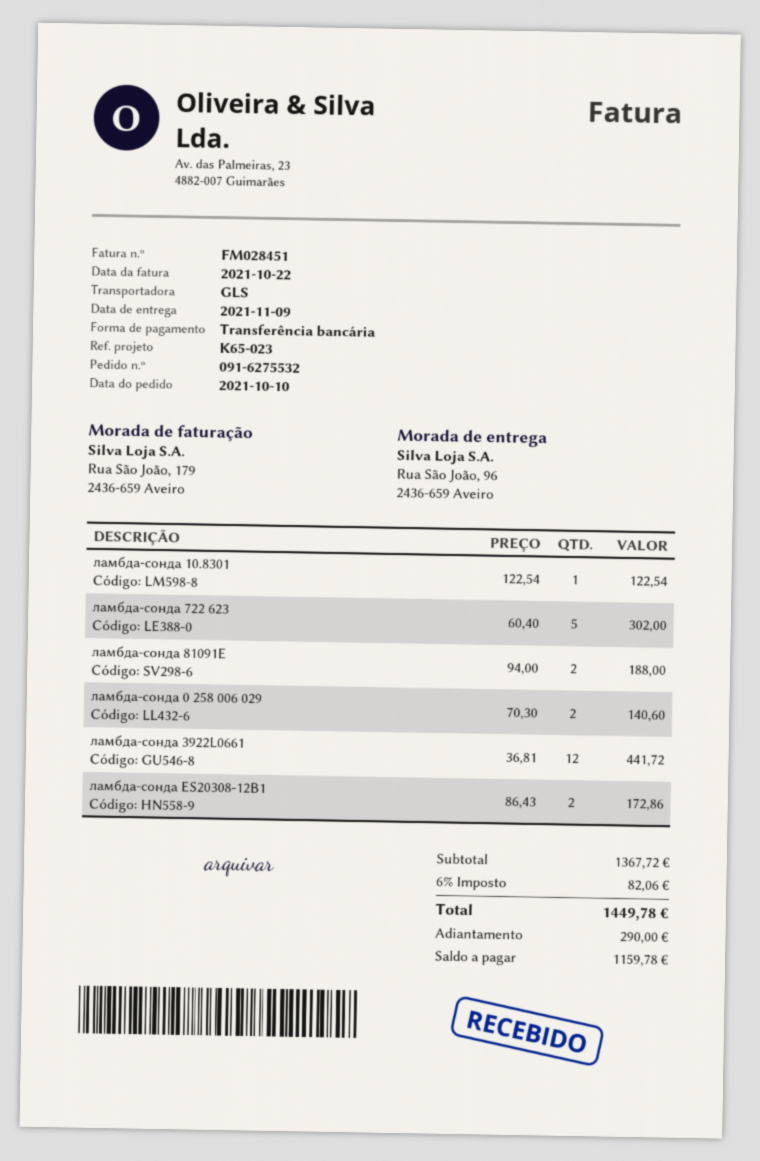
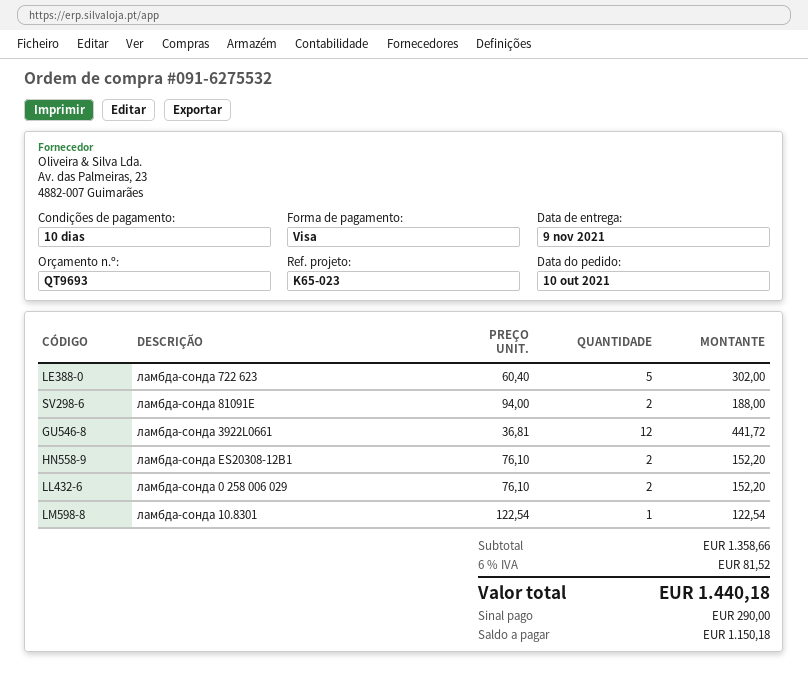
payment method: bank transfer -> Visa
ламбда-сонда 0 258 006 029: 2 x 70.30 = 140.60 -> 2 x 76.10 = 152.20
ламбда-сонда ES20308-12B1: 2 x 86.43 = 172.86 -> 2 x 76.10 = 152.20
subtotal: 1367.72 -> 1358.66
tax: 6% = 82.06 -> 6% = 81.52
total: 1449.78 -> 1440.18
balance: 1159.78 -> 1150.18

